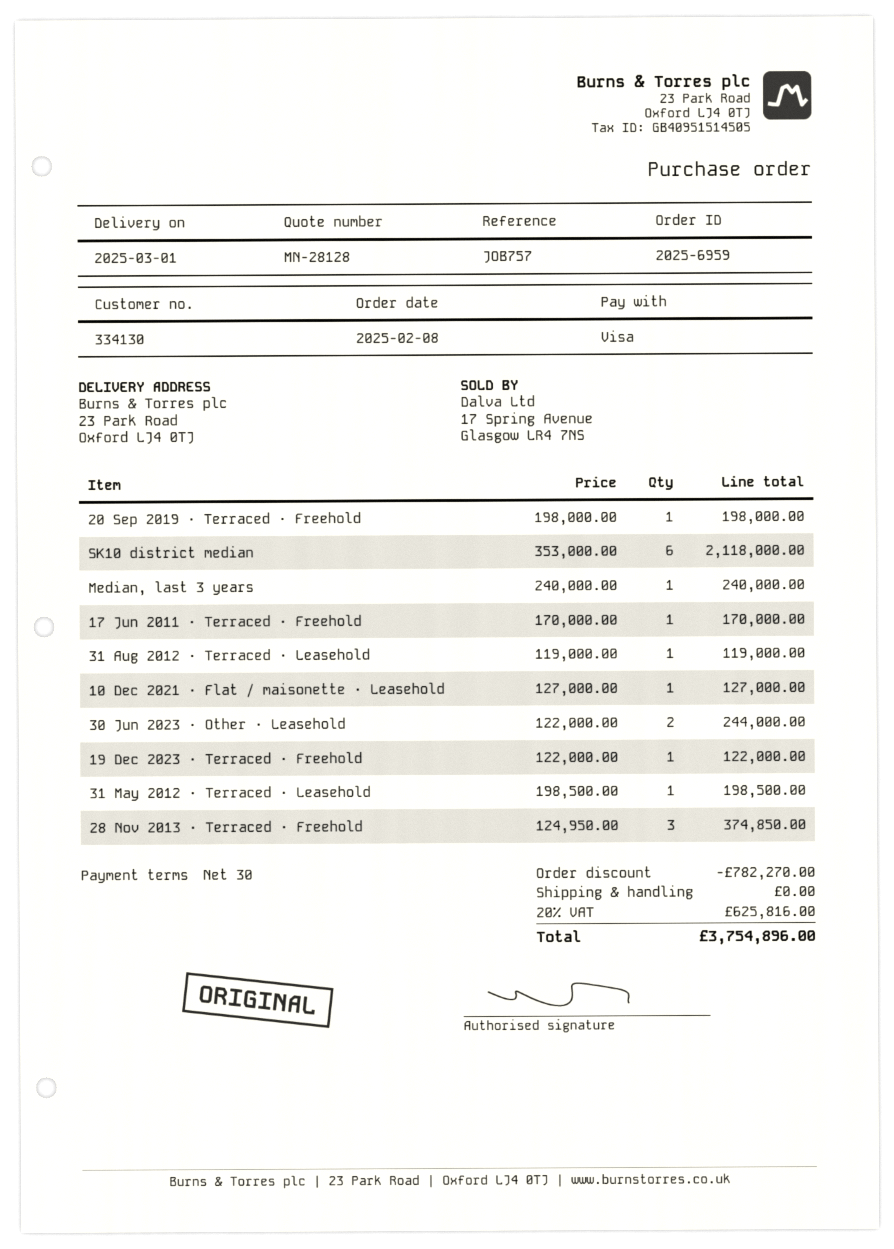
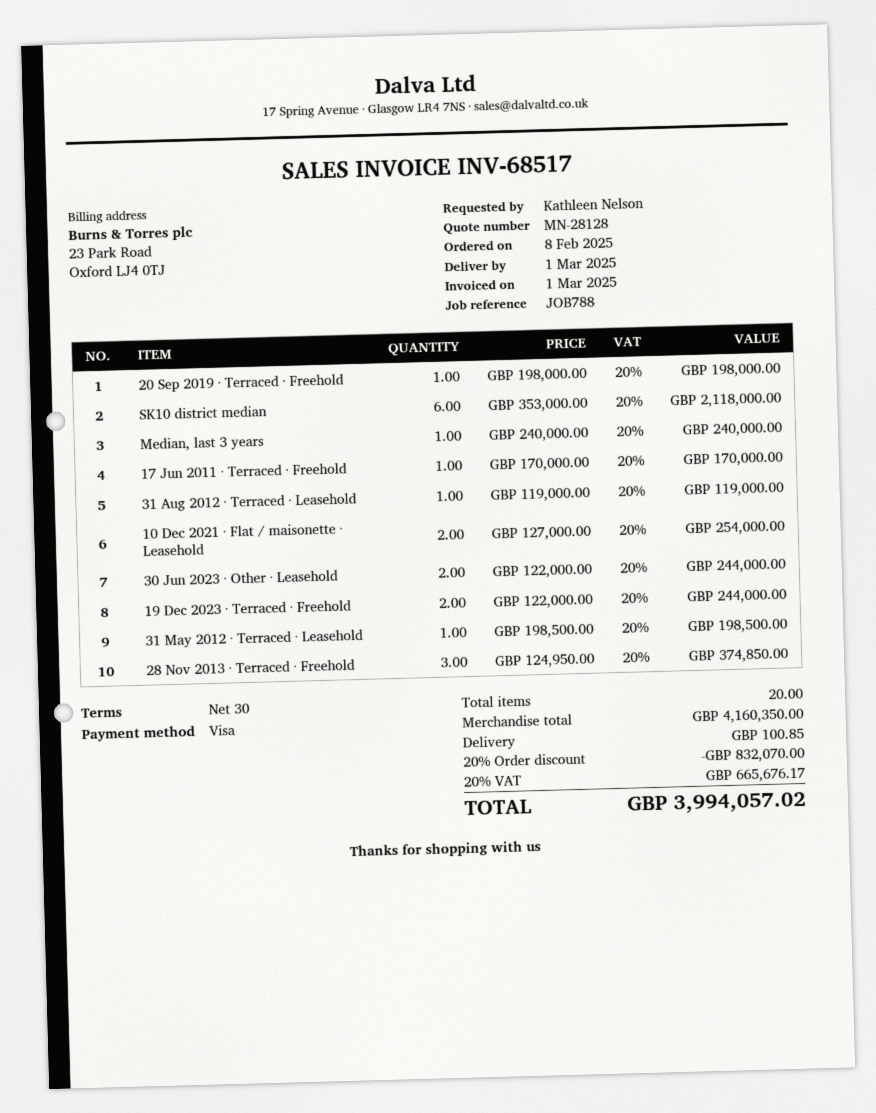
reference: JOB757 -> JOB788
10 Dec 2021 · Flat / maisonette · Leasehold: 1 x 127000.00 = 127000.00 -> 2 x 127000.00 = 254000.00
19 Dec 2023 · Terraced · Freehold: 1 x 122000.00 = 122000.00 -> 2 x 122000.00 = 244000.00
discount: 782270.00 -> 832070.00
shipping: 0.00 -> 100.85
tax: 20% = 625816.00 -> 20% = 665676.17
total: 3754896.00 -> 3994057.02

